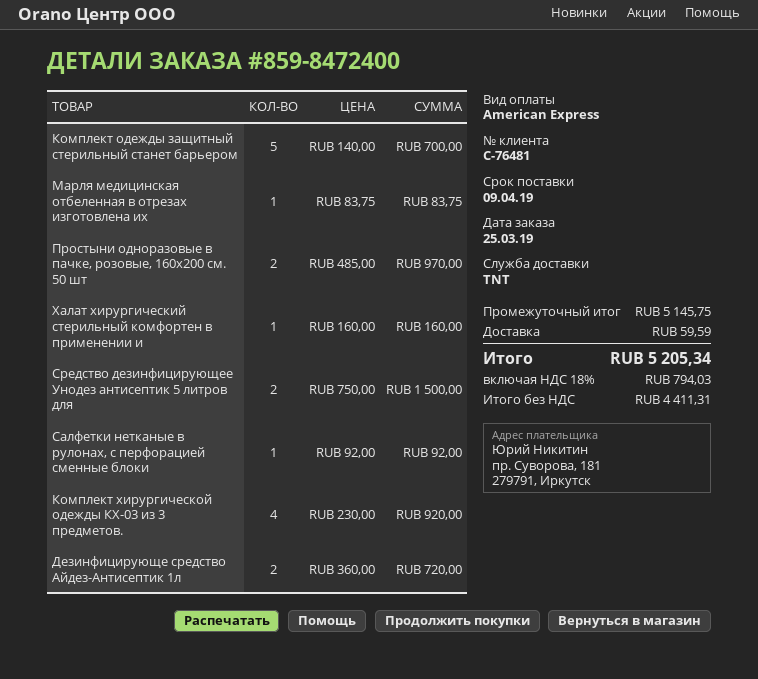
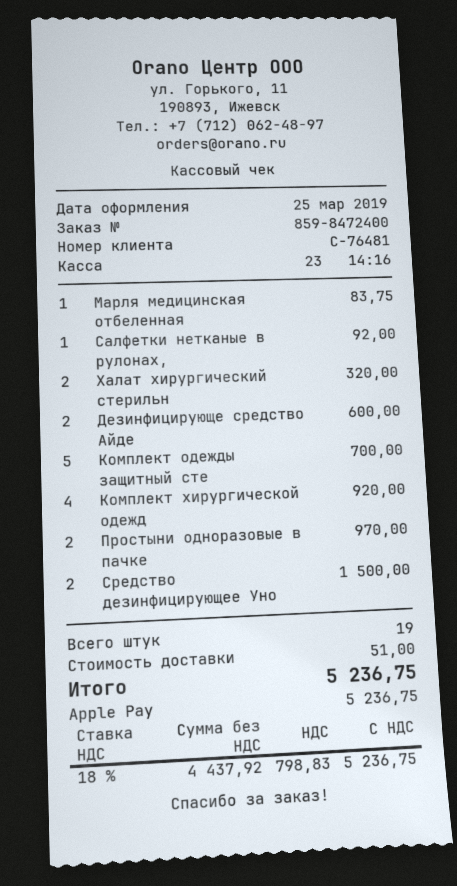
payment method: American Express -> Apple Pay
Халат хирургический стерильный комфортен в применении и: 1 for 160.00 -> 2 for 320.00
Дезинфицирующе средство Айдез-Антисептик 1л: 2 for 720.00 -> 2 for 600.00
shipping: 59.59 -> 51.00
net: 4411.31 -> 4437.92
tax: 18% = 794.03 -> 18% = 798.83
total: 5205.34 -> 5236.75

